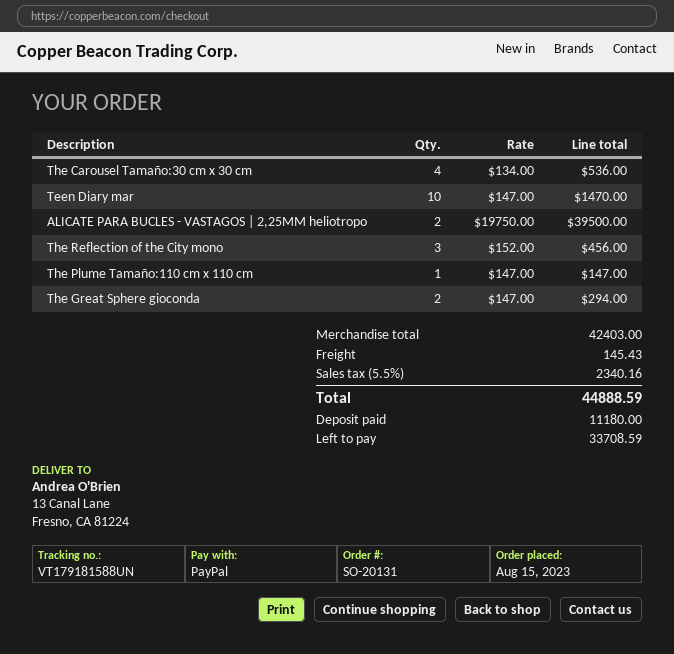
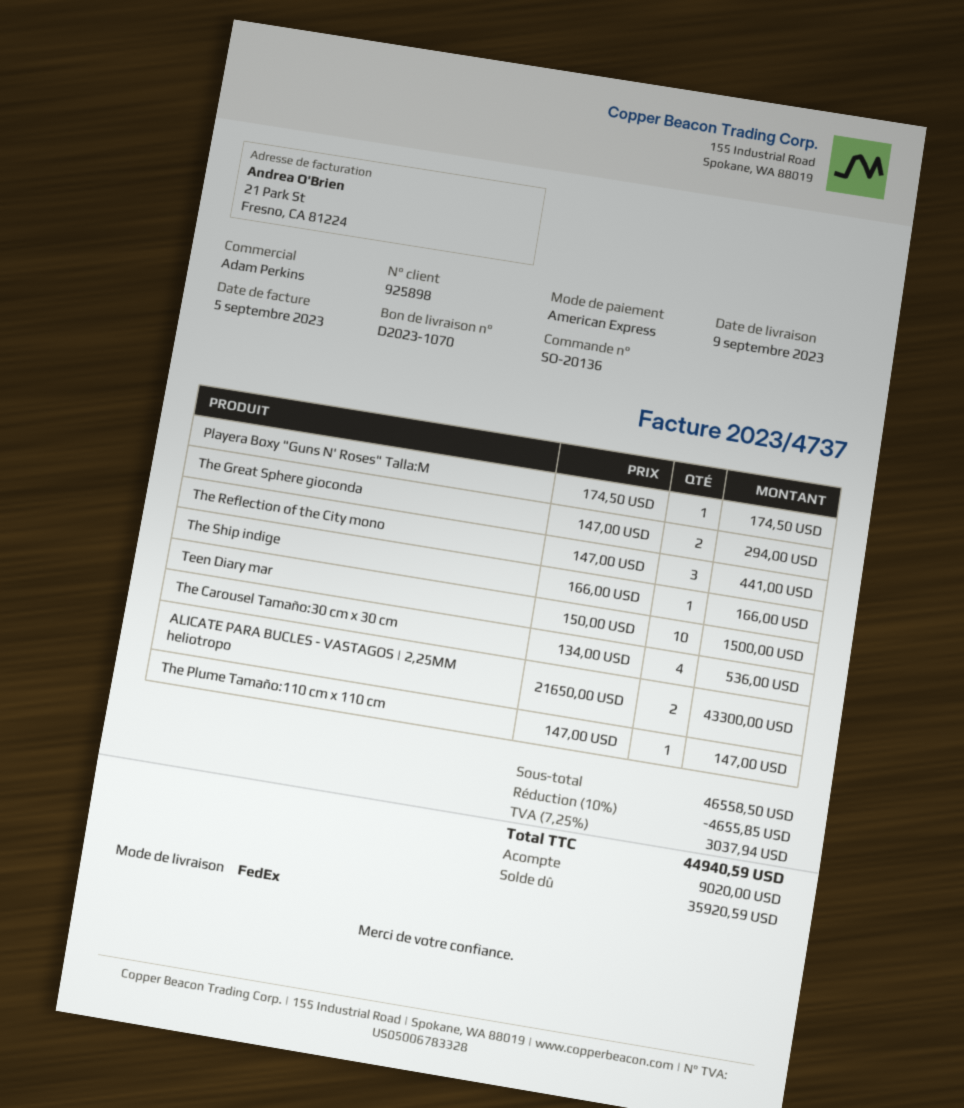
order number: SO-20131 -> SO-20136
payment method: PayPal -> American Express
Teen Diary mar: 10 x 147.00 = 1470.00 -> 10 x 150.00 = 1500.00
ALICATE PARA BUCLES - VASTAGOS | 2,25MM heliotropo: 2 x 19750.00 = 39500.00 -> 2 x 21650.00 = 43300.00
The Reflection of the City mono: 3 x 152.00 = 456.00 -> 3 x 147.00 = 441.00
Playera Boxy "Guns N' Roses" Talla:M: none -> 1 x 174.50 = 174.50
The Ship indige: none -> 1 x 166.00 = 166.00
subtotal: 42403.00 -> 46558.50
discount: none -> 10% = 4655.85
shipping: 145.43 -> none
tax: 5.5% = 2340.16 -> 7.25% = 3037.94
total: 44888.59 -> 44940.59
deposit: 11180.00 -> 9020.00
balance: 33708.59 -> 35920.59

